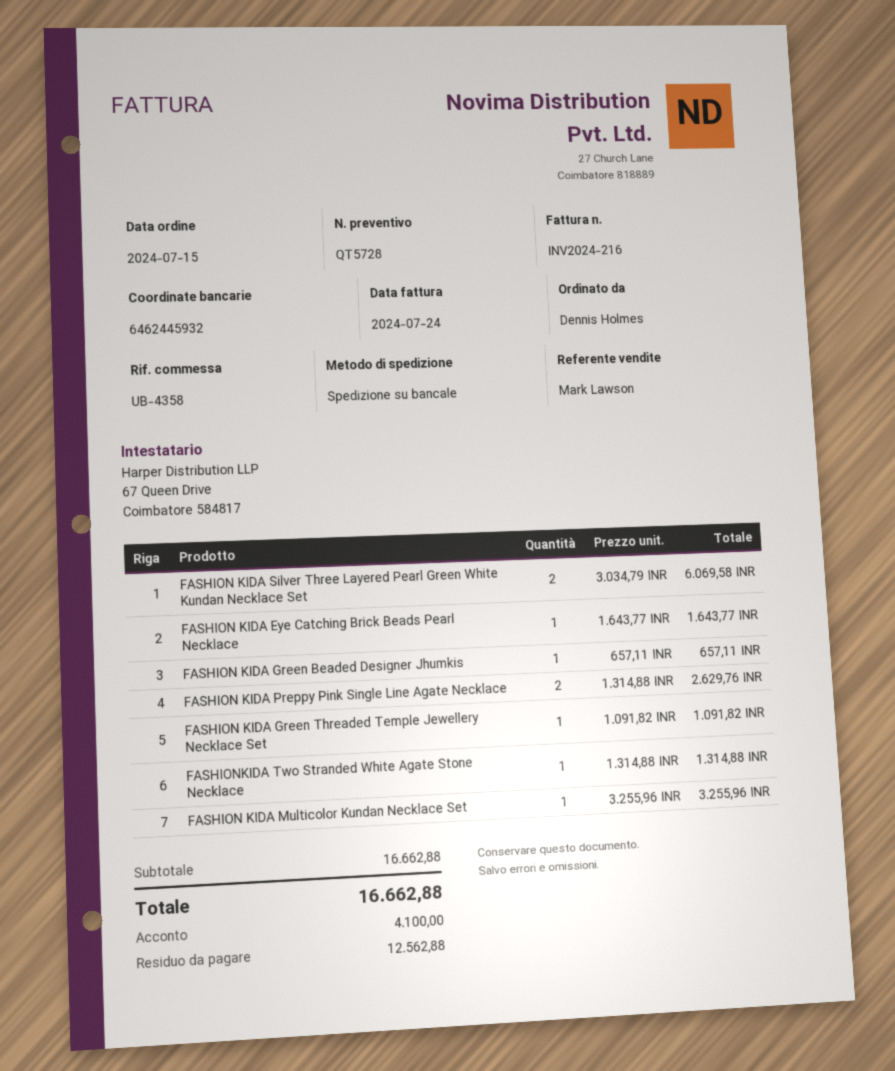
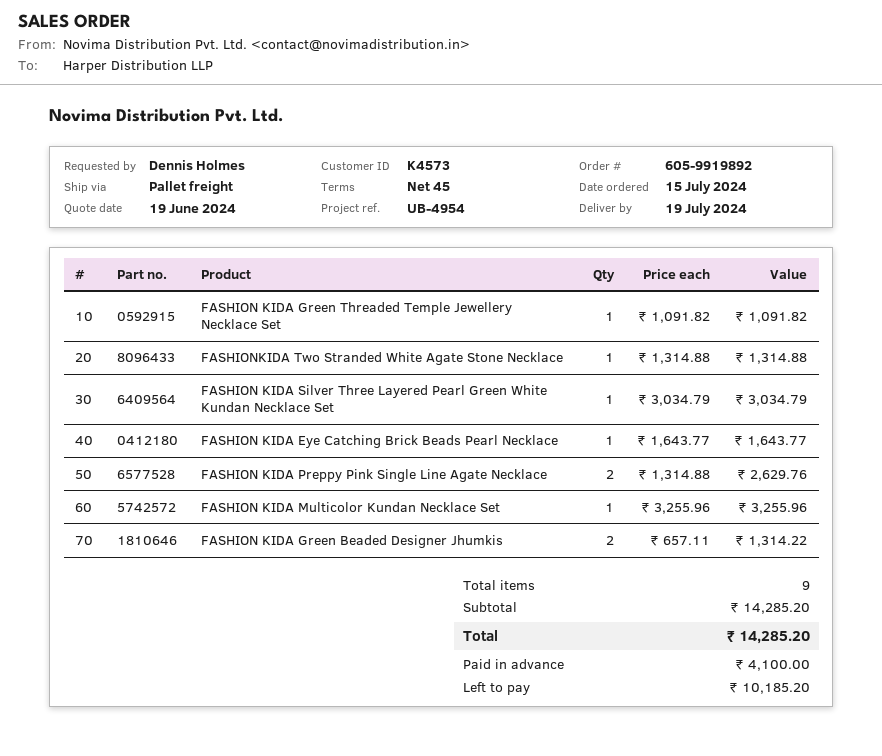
reference: UB-4358 -> UB-4954
FASHION KIDA Silver Three Layered Pearl Green White Kundan Necklace Set: 2 x 3034.79 = 6069.58 -> 1 x 3034.79 = 3034.79
FASHION KIDA Green Beaded Designer Jhumkis: 1 x 657.11 = 657.11 -> 2 x 657.11 = 1314.22
subtotal: 16662.88 -> 14285.20
total: 16662.88 -> 14285.20
balance: 12562.88 -> 10185.20

